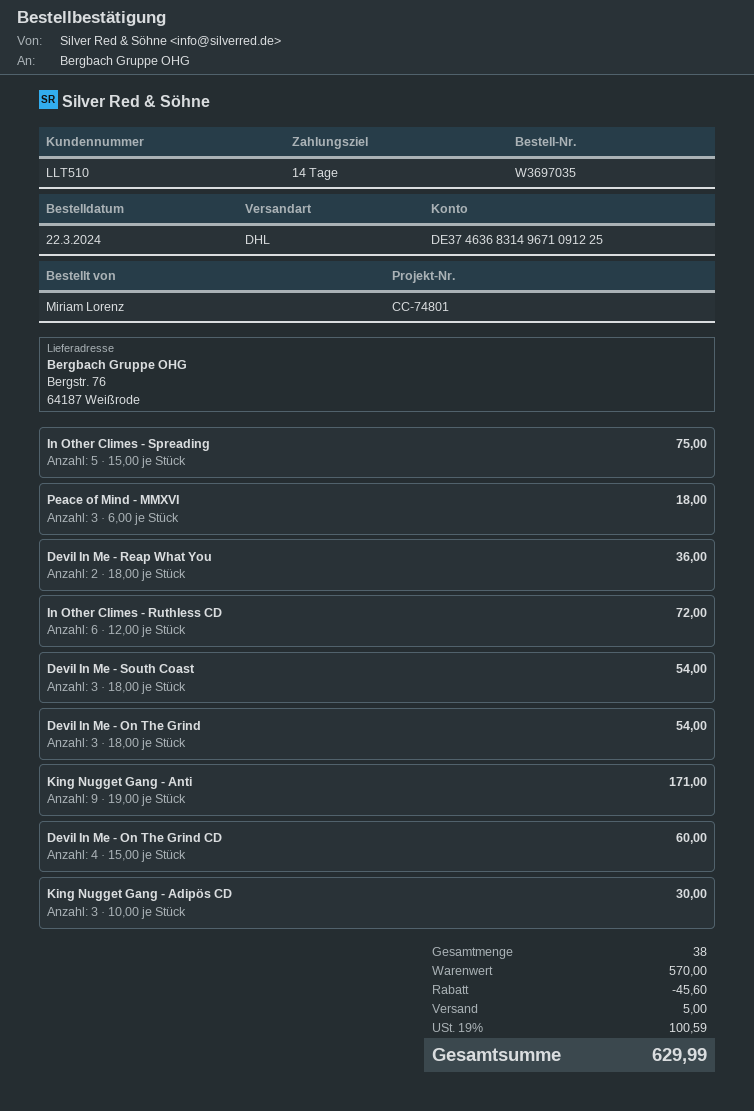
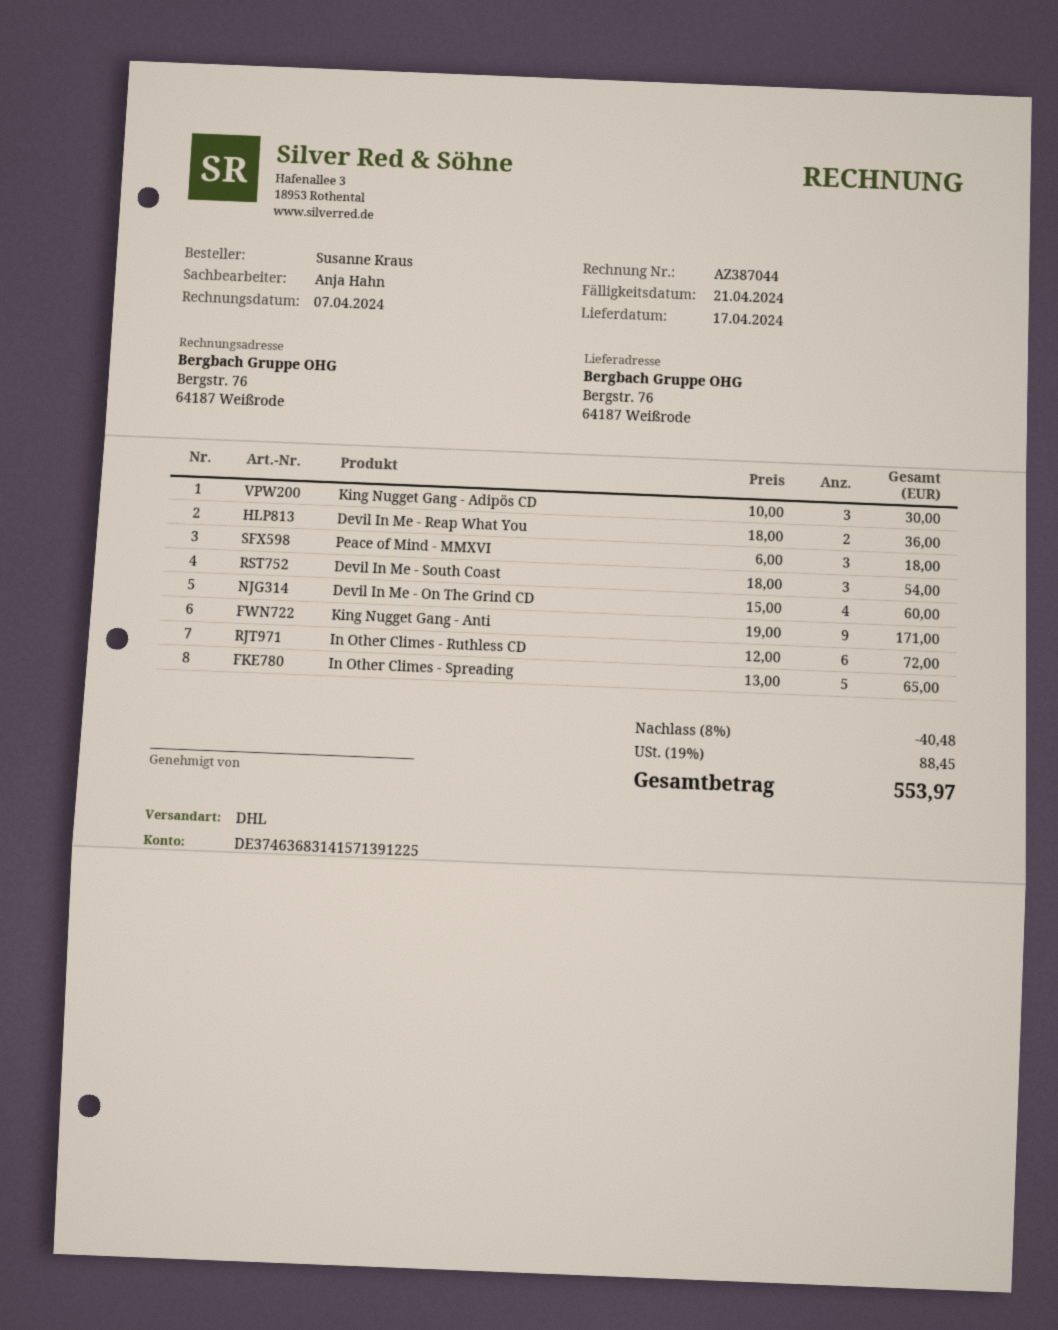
ordered by: Miriam Lorenz -> Susanne Kraus
bank account: DE37463683149671091225 -> DE37463683141571391225
In Other Climes - Spreading: 5 x 15.00 = 75.00 -> 5 x 13.00 = 65.00
Devil In Me - On The Grind: 3 x 18.00 = 54.00 -> none
discount: 45.60 -> 40.48
shipping: 5.00 -> none
tax: 19% = 100.59 -> 19% = 88.45
total: 629.99 -> 553.97

